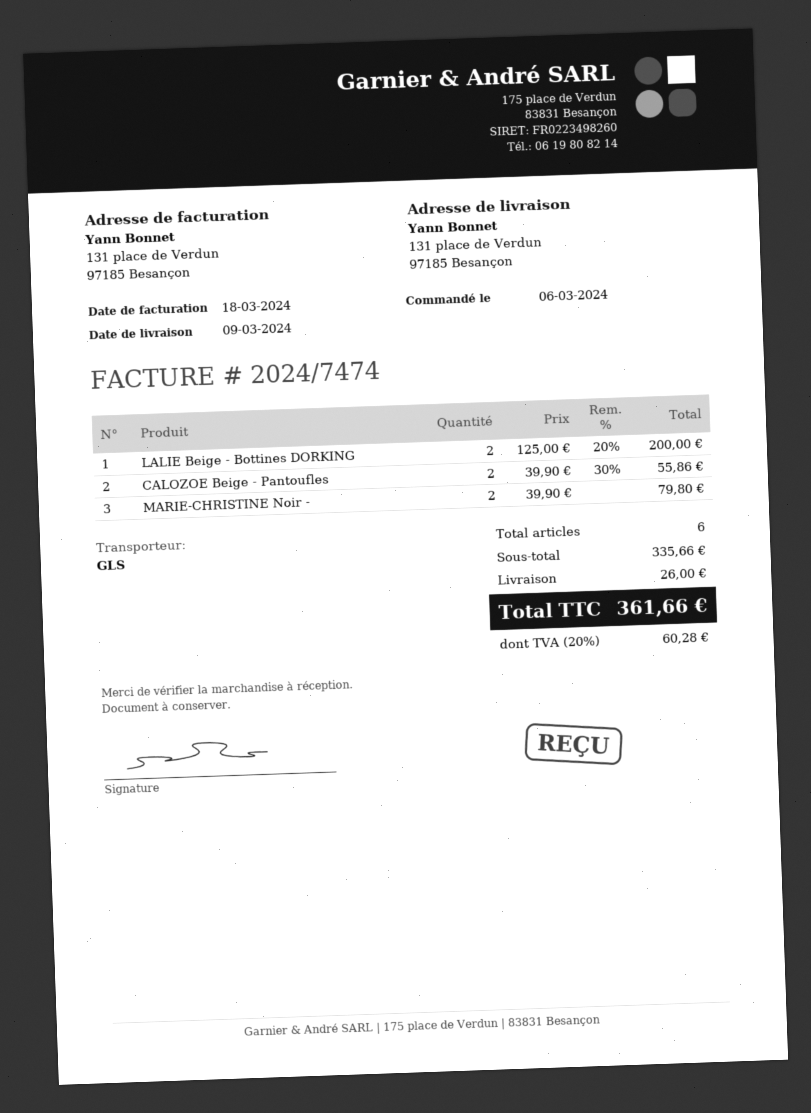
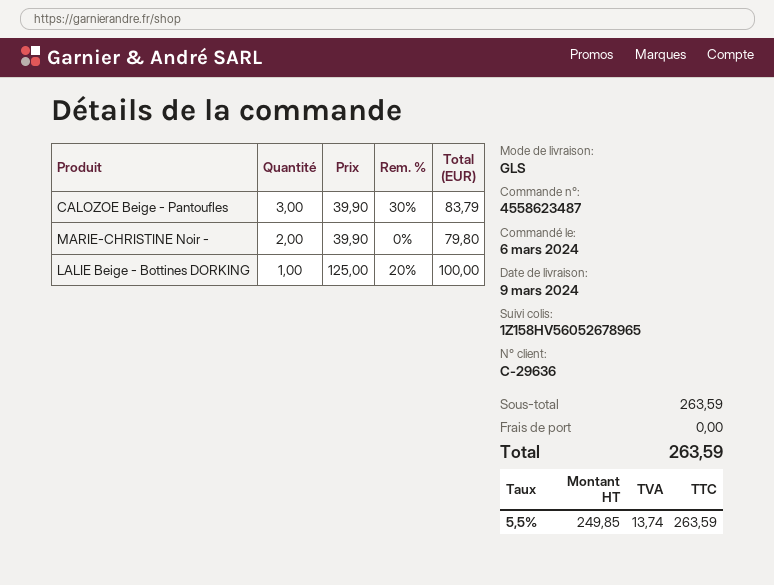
LALIE Beige - Bottines DORKING: 2 x 125.00 - 20% = 200.00 -> 1 x 125.00 - 20% = 100.00
CALOZOE Beige - Pantoufles: 2 x 39.90 - 30% = 55.86 -> 3 x 39.90 - 30% = 83.79
subtotal: 335.66 -> 263.59
shipping: 26.00 -> 0.00
tax: 20% = 60.28 -> 5.5% = 13.74
total: 361.66 -> 263.59

